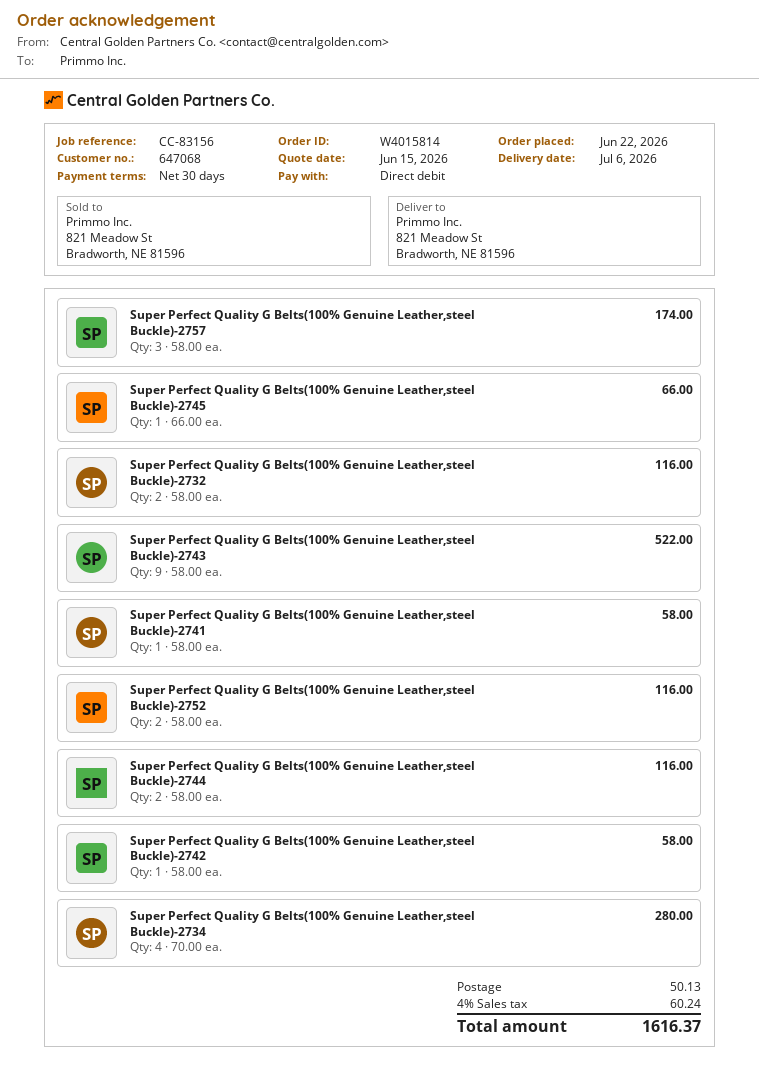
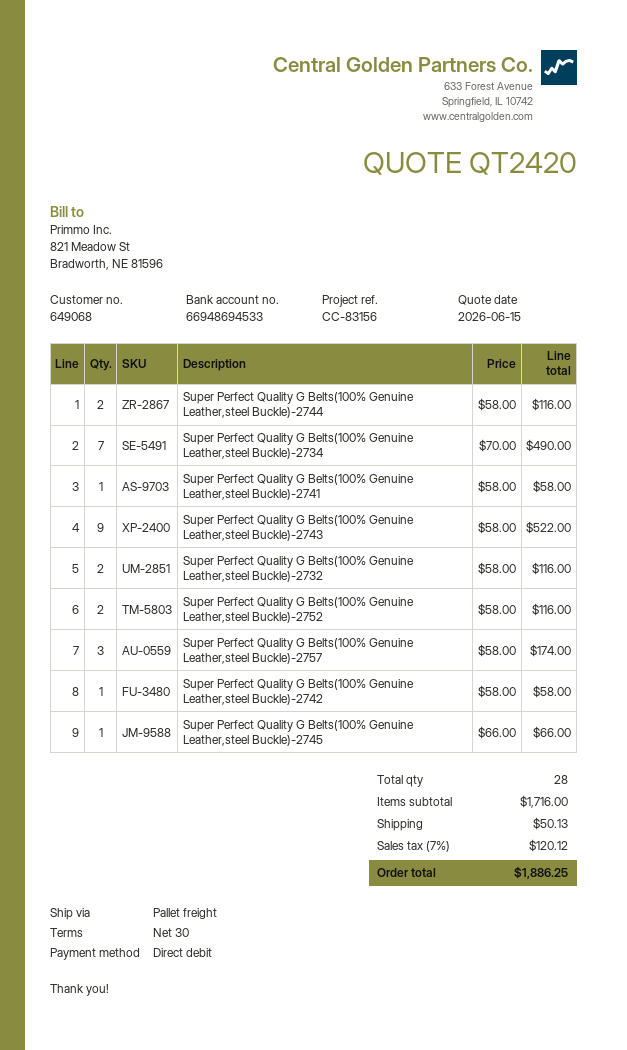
customer number: 647068 -> 649068
Super Perfect Quality G Belts(100% Genuine Leather,steel Buckle)-2734: 4 x 70.00 = 280.00 -> 7 x 70.00 = 490.00
tax: 4% = 60.24 -> 7% = 120.12
total: 1616.37 -> 1886.25

